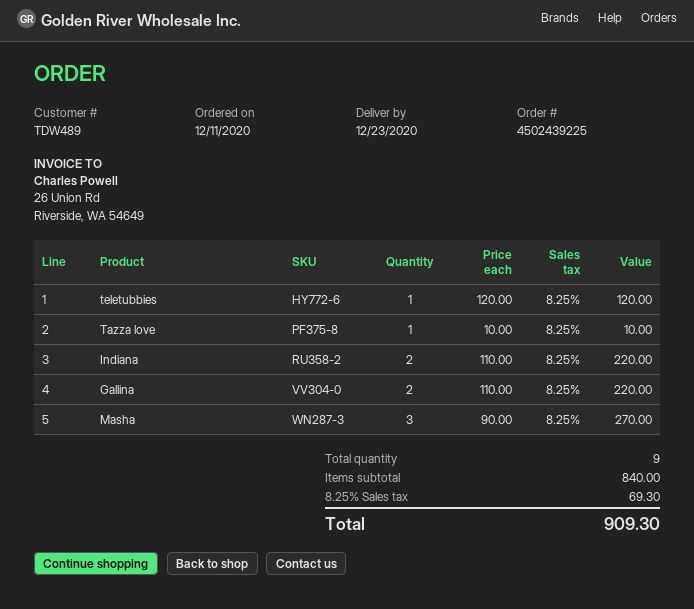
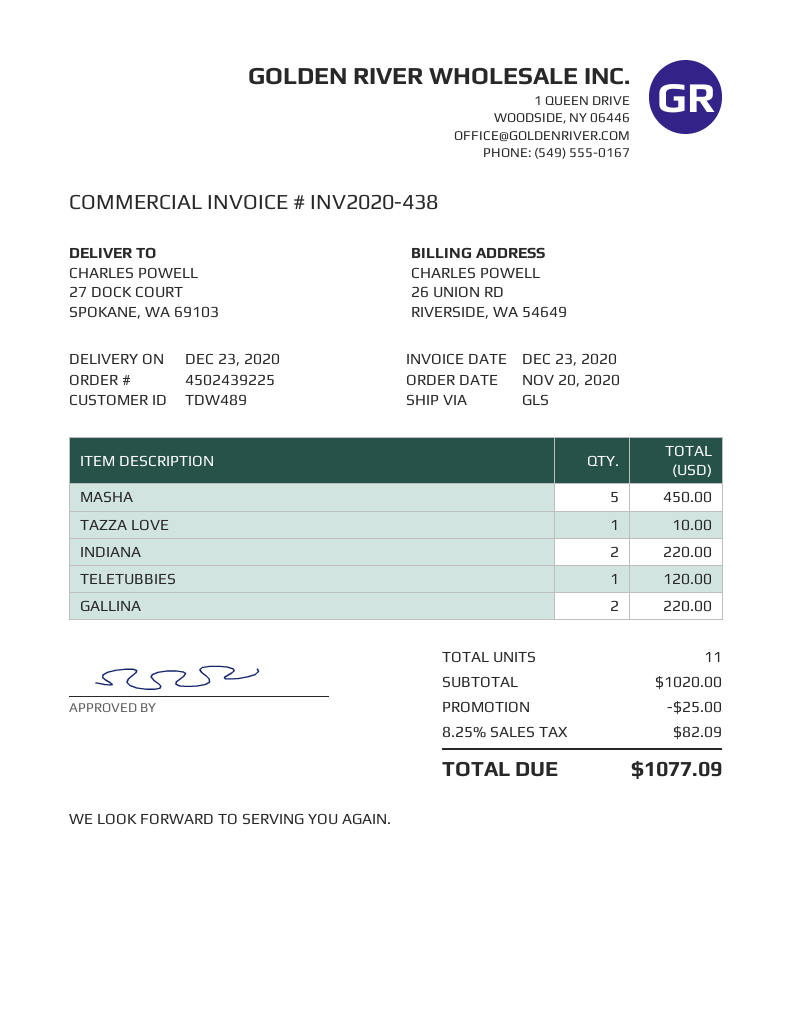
order date: 2020-12-11 -> 2020-11-20
Masha: 3 for 270.00 -> 5 for 450.00
total quantity: 9 -> 11
subtotal: 840.00 -> 1020.00
discount: none -> 25.00
tax: 8.25% = 69.30 -> 8.25% = 82.09
total: 909.30 -> 1077.09

